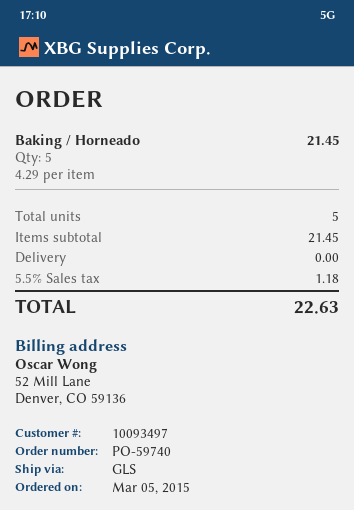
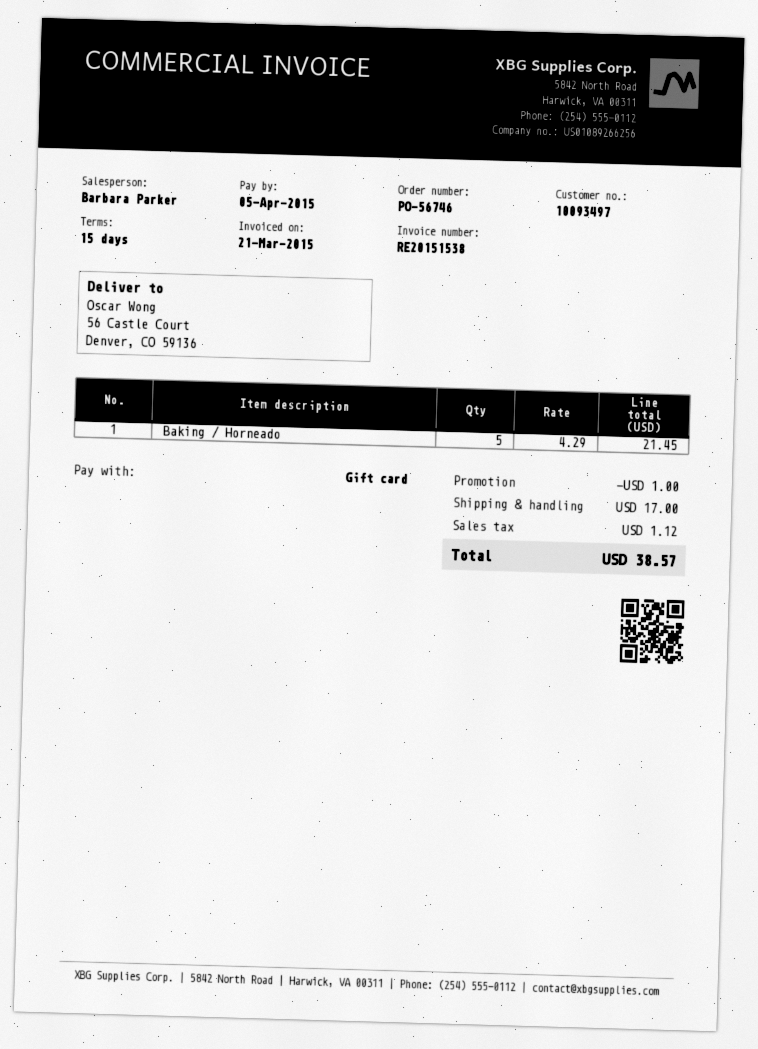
order number: PO-59740 -> PO-56746
discount: none -> 1.00
shipping: 0.00 -> 17.00
tax: 1.18 -> 1.12
total: 22.63 -> 38.57

